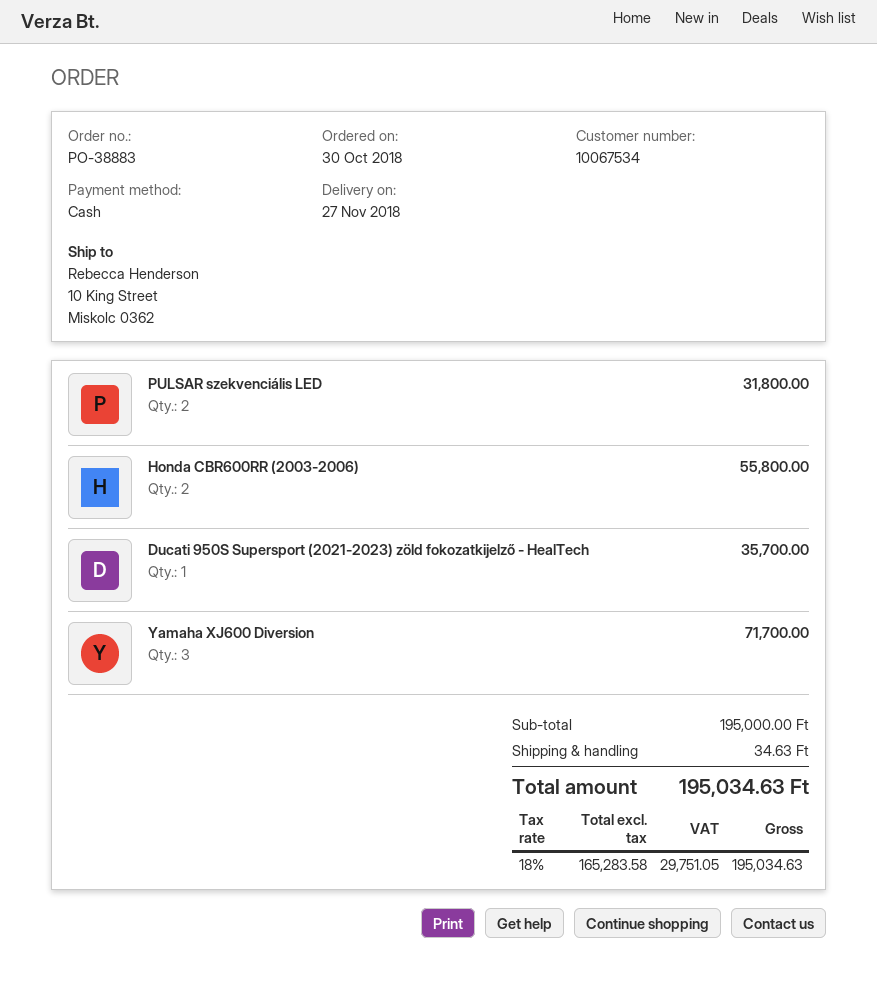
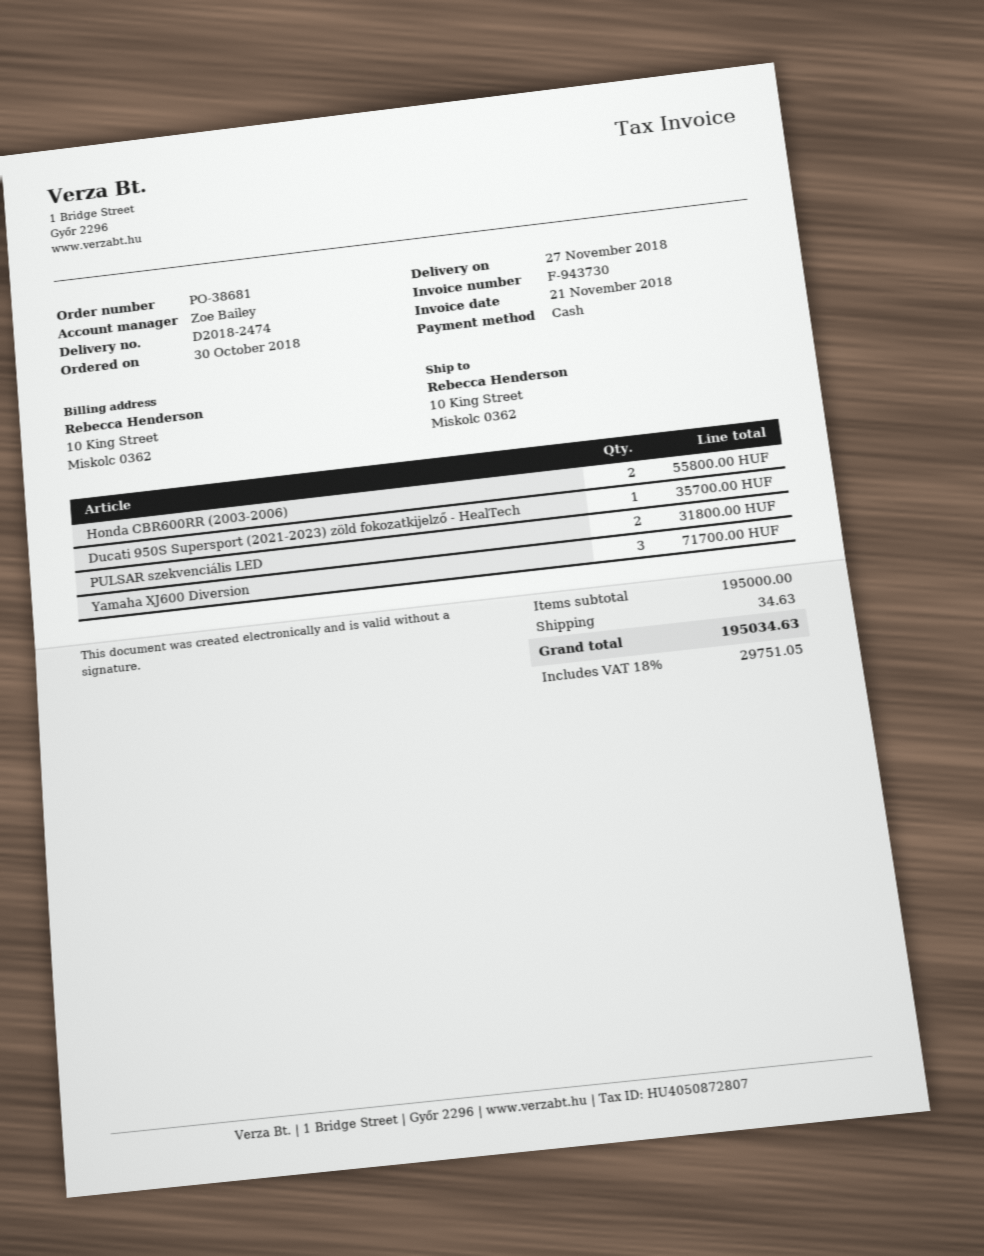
order number: PO-38883 -> PO-38681

